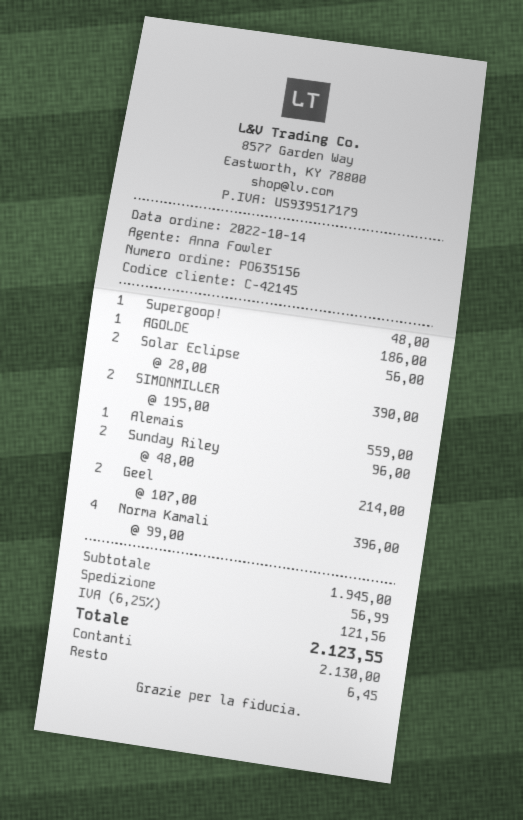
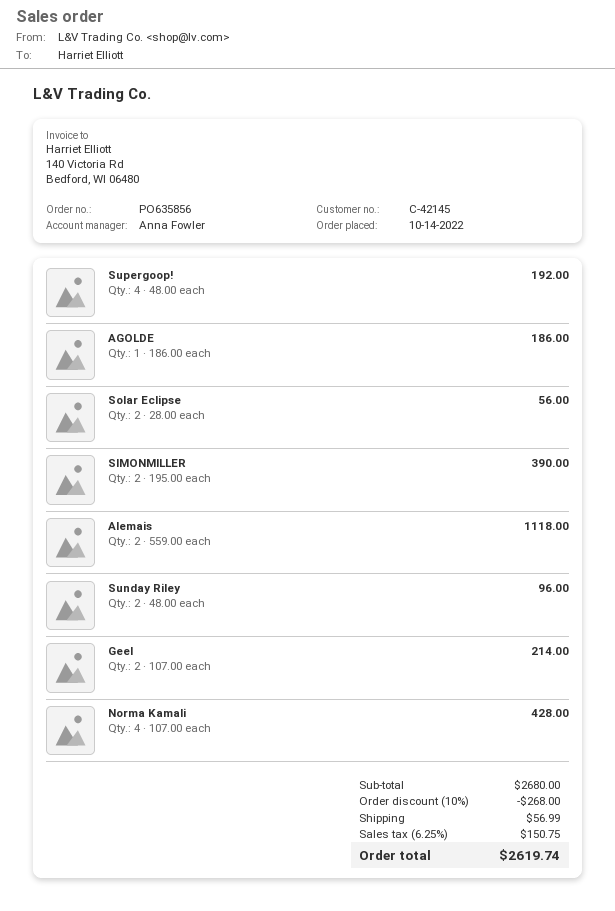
order number: PO635156 -> PO635856
Supergoop!: 1 x 48.00 = 48.00 -> 4 x 48.00 = 192.00
Alemais: 1 x 559.00 = 559.00 -> 2 x 559.00 = 1118.00
Norma Kamali: 4 x 99.00 = 396.00 -> 4 x 107.00 = 428.00
subtotal: 1945.00 -> 2680.00
discount: none -> 10% = 268.00
tax: 6.25% = 121.56 -> 6.25% = 150.75
total: 2123.55 -> 2619.74

